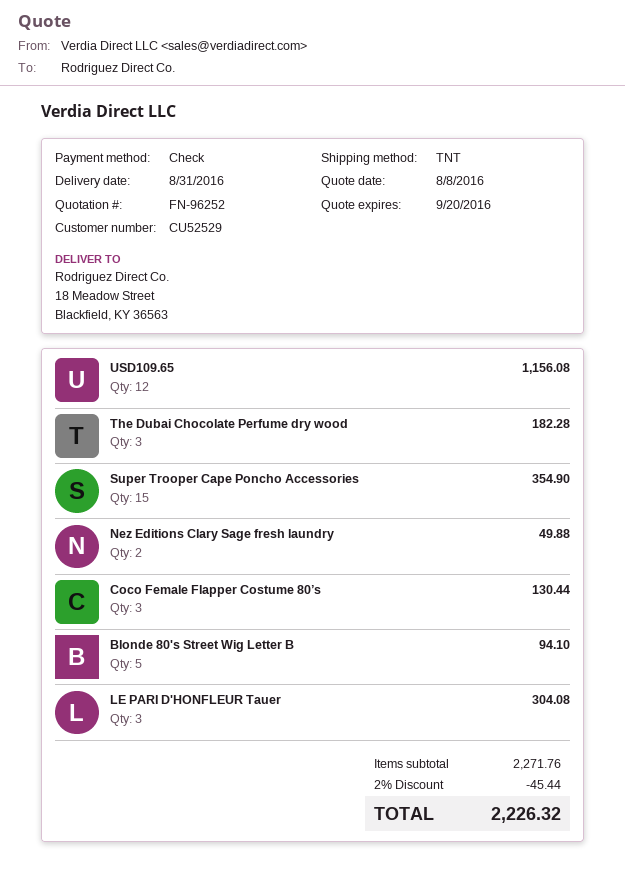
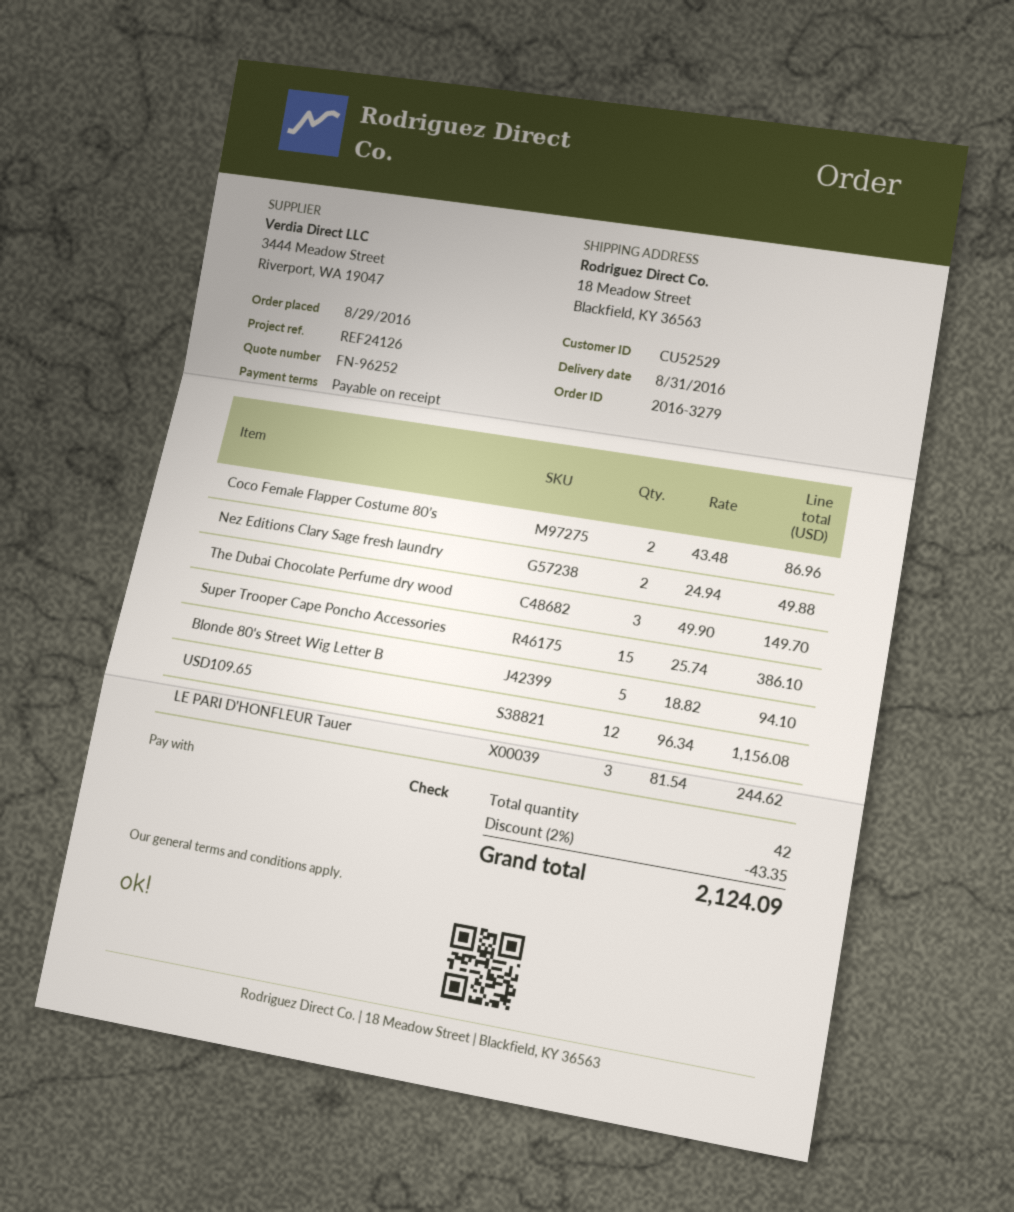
The Dubai Chocolate Perfume dry wood: 3 for 182.28 -> 3 for 149.70
Super Trooper Cape Poncho Accessories: 15 for 354.90 -> 15 for 386.10
Coco Female Flapper Costume 80’s: 3 for 130.44 -> 2 for 86.96
LE PARI D'HONFLEUR Tauer: 3 for 304.08 -> 3 for 244.62
discount: 2% = 45.44 -> 2% = 43.35
total: 2226.32 -> 2124.09

